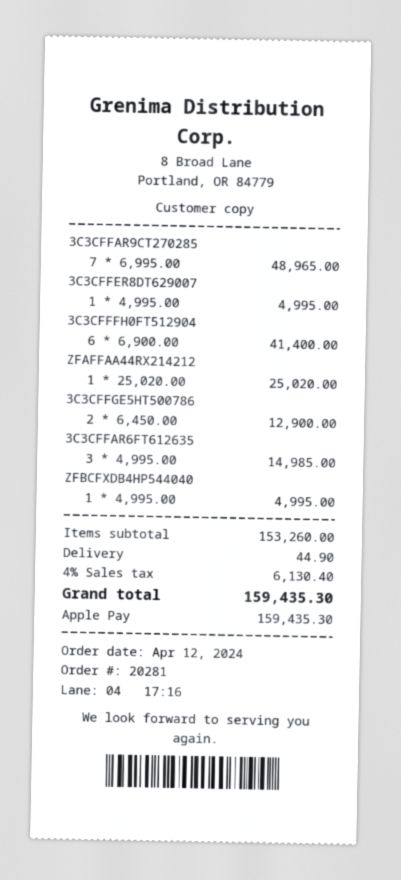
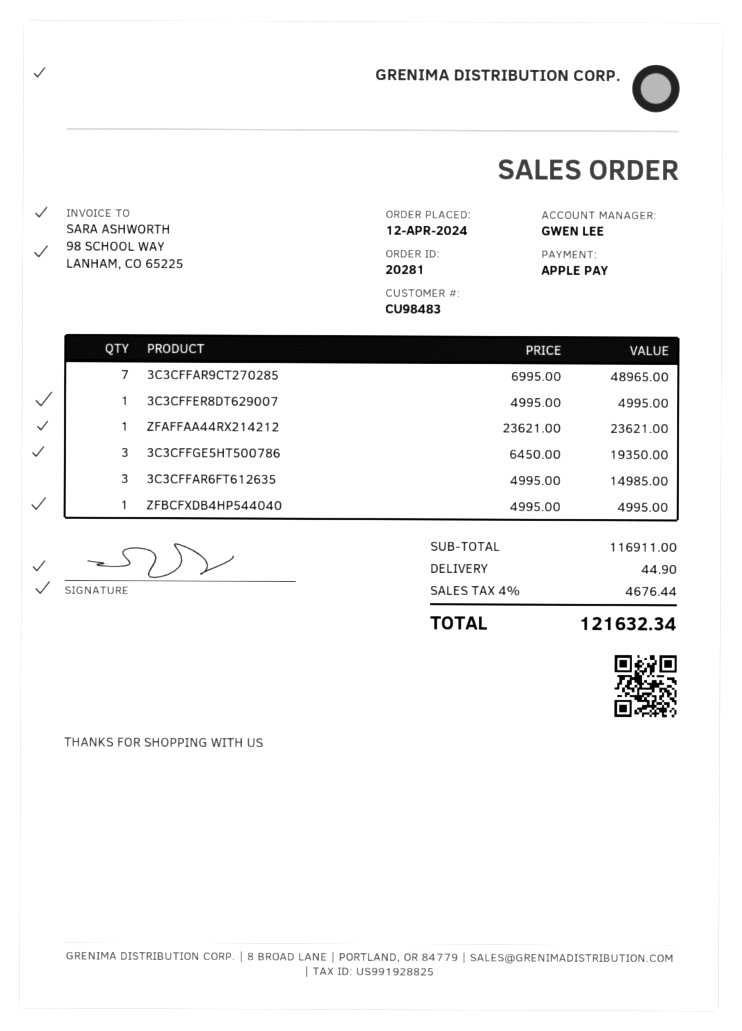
3C3CFFFH0FT512904: 6 x 6900.00 = 41400.00 -> none
ZFAFFAA44RX214212: 1 x 25020.00 = 25020.00 -> 1 x 23621.00 = 23621.00
3C3CFFGE5HT500786: 2 x 6450.00 = 12900.00 -> 3 x 6450.00 = 19350.00
subtotal: 153260.00 -> 116911.00
tax: 4% = 6130.40 -> 4% = 4676.44
total: 159435.30 -> 121632.34

